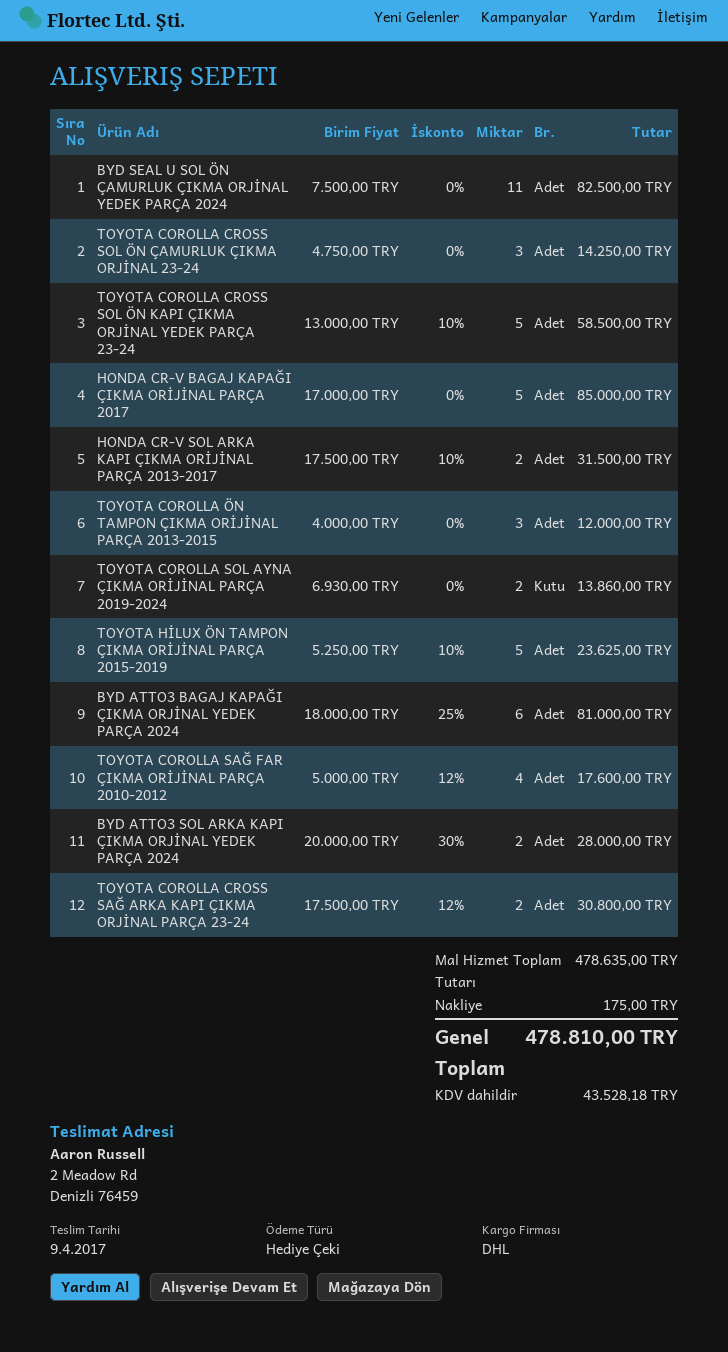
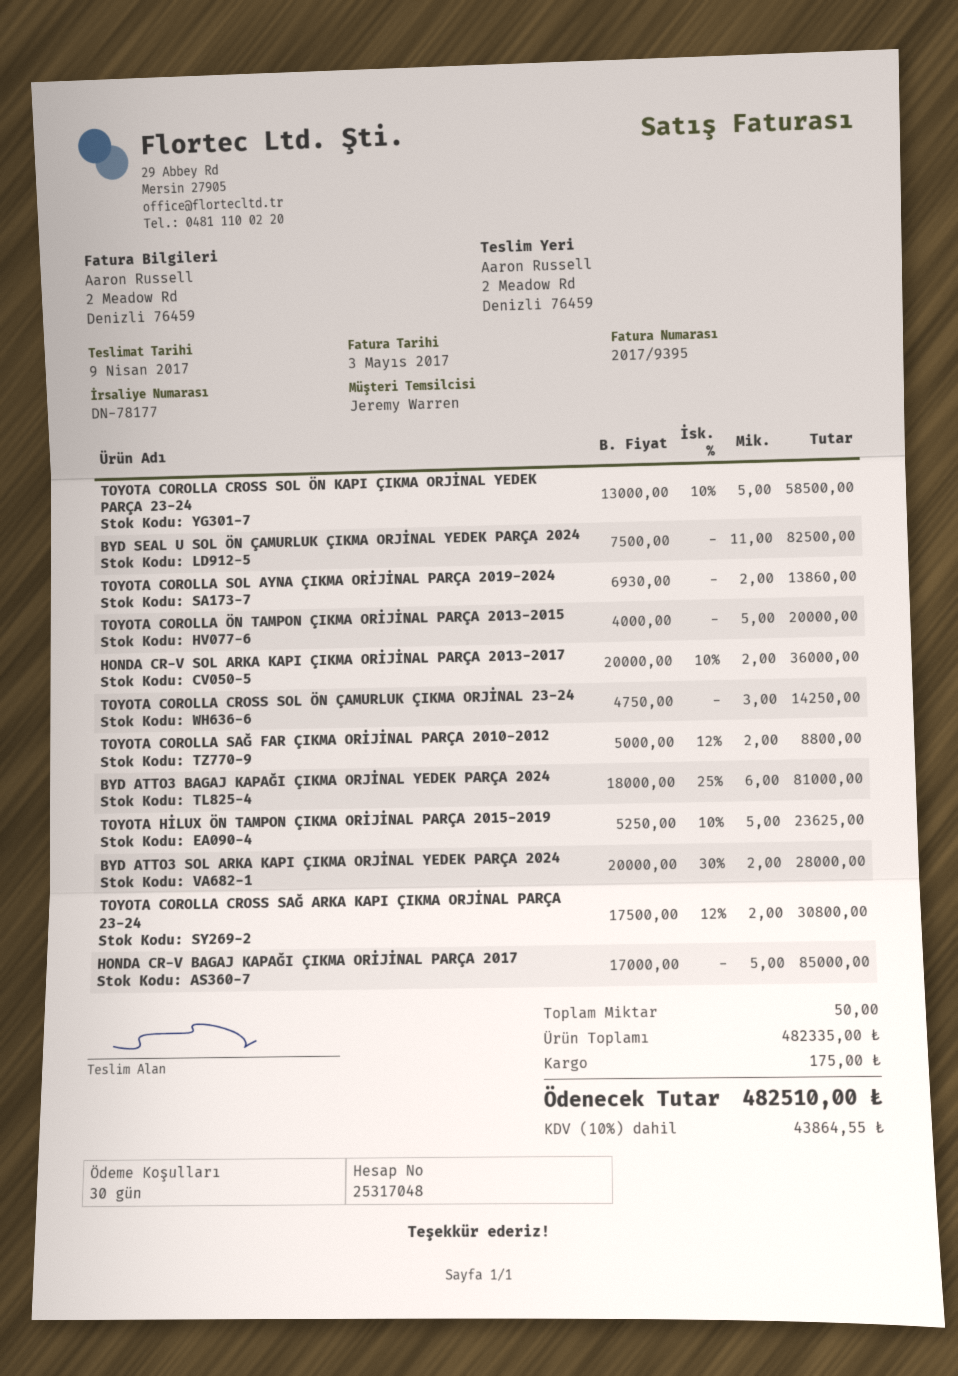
HONDA CR-V SOL ARKA KAPI ÇIKMA ORİJİNAL PARÇA 2013-2017: 2 x 17500.00 - 10% = 31500.00 -> 2 x 20000.00 - 10% = 36000.00
TOYOTA COROLLA ÖN TAMPON ÇIKMA ORİJİNAL PARÇA 2013-2015: 3 x 4000.00 = 12000.00 -> 5 x 4000.00 = 20000.00
TOYOTA COROLLA SAĞ FAR ÇIKMA ORİJİNAL PARÇA 2010-2012: 4 x 5000.00 - 12% = 17600.00 -> 2 x 5000.00 - 12% = 8800.00
subtotal: 478635.00 -> 482335.00
tax: 43528.18 -> 43864.55
total: 478810.00 -> 482510.00

